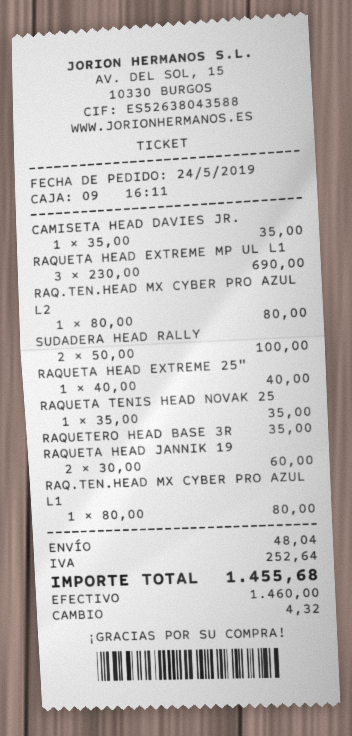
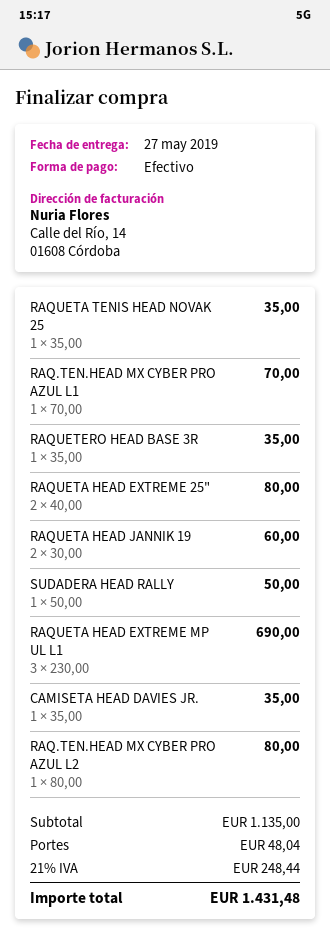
SUDADERA HEAD RALLY: 2 x 50.00 = 100.00 -> 1 x 50.00 = 50.00
RAQUETA HEAD EXTREME 25": 1 x 40.00 = 40.00 -> 2 x 40.00 = 80.00
RAQ.TEN.HEAD MX CYBER PRO AZUL L1: 1 x 80.00 = 80.00 -> 1 x 70.00 = 70.00
tax: 252.64 -> 248.44
total: 1455.68 -> 1431.48

